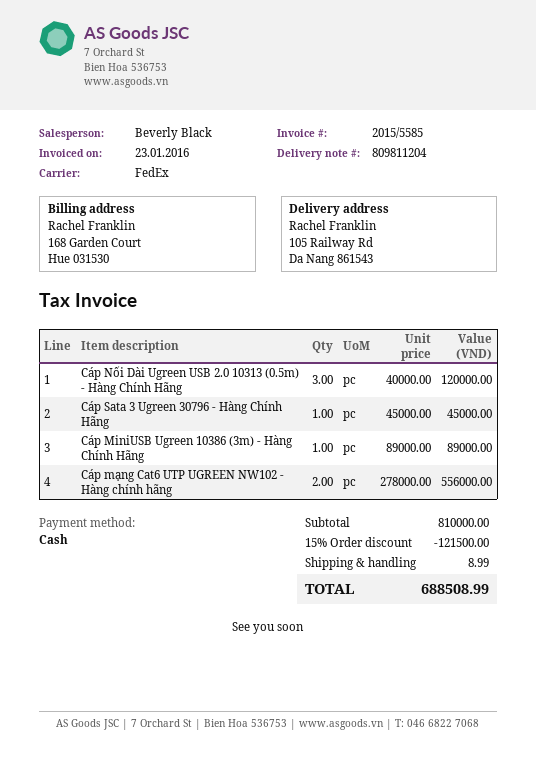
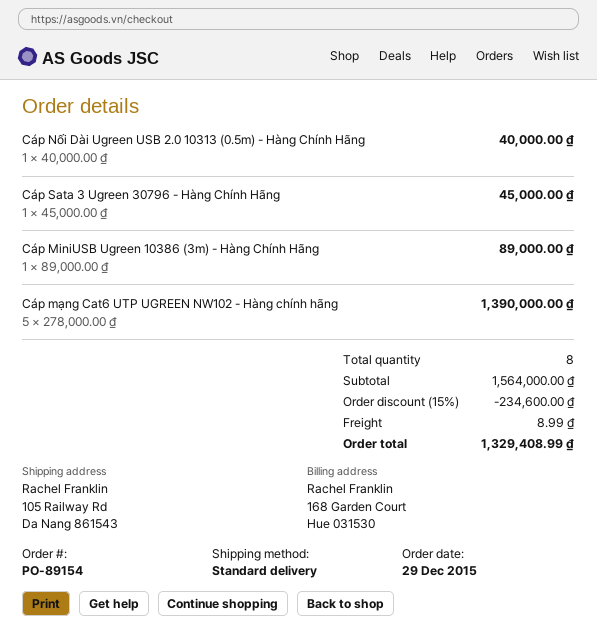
shipping method: FedEx -> standard
Cáp Nối Dài Ugreen USB 2.0 10313 (0.5m) - Hàng Chính Hãng: 3 x 40000.00 = 120000.00 -> 1 x 40000.00 = 40000.00
Cáp mạng Cat6 UTP UGREEN NW102 - Hàng chính hãng: 2 x 278000.00 = 556000.00 -> 5 x 278000.00 = 1390000.00
subtotal: 810000.00 -> 1564000.00
discount: 15% = 121500.00 -> 15% = 234600.00
total: 688508.99 -> 1329408.99

